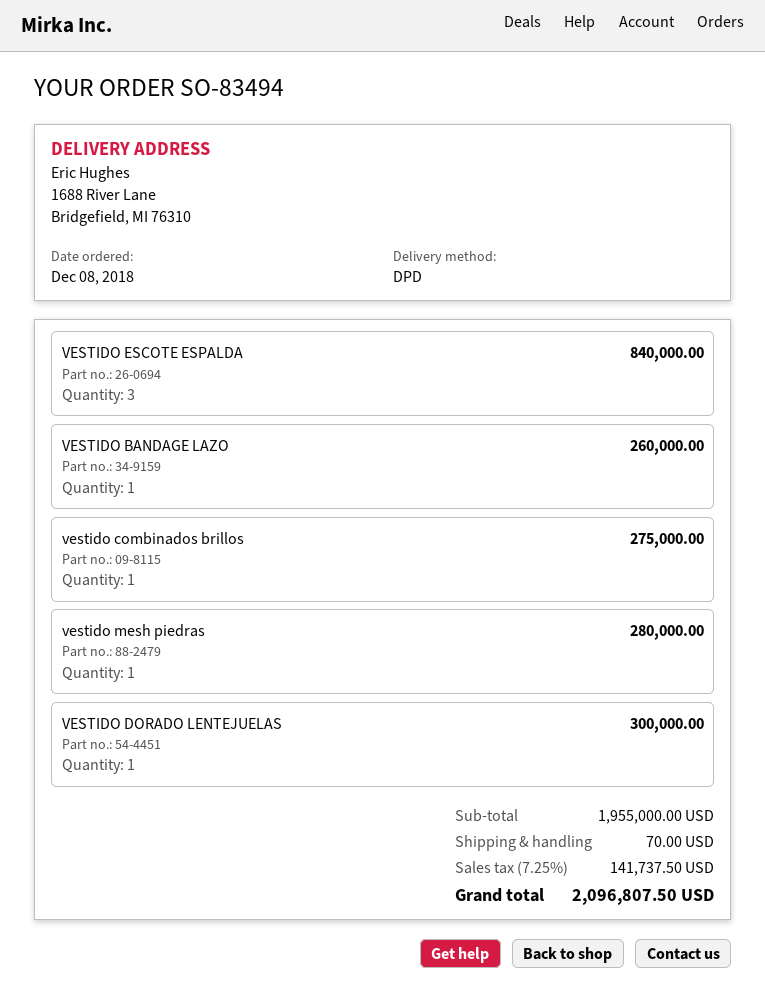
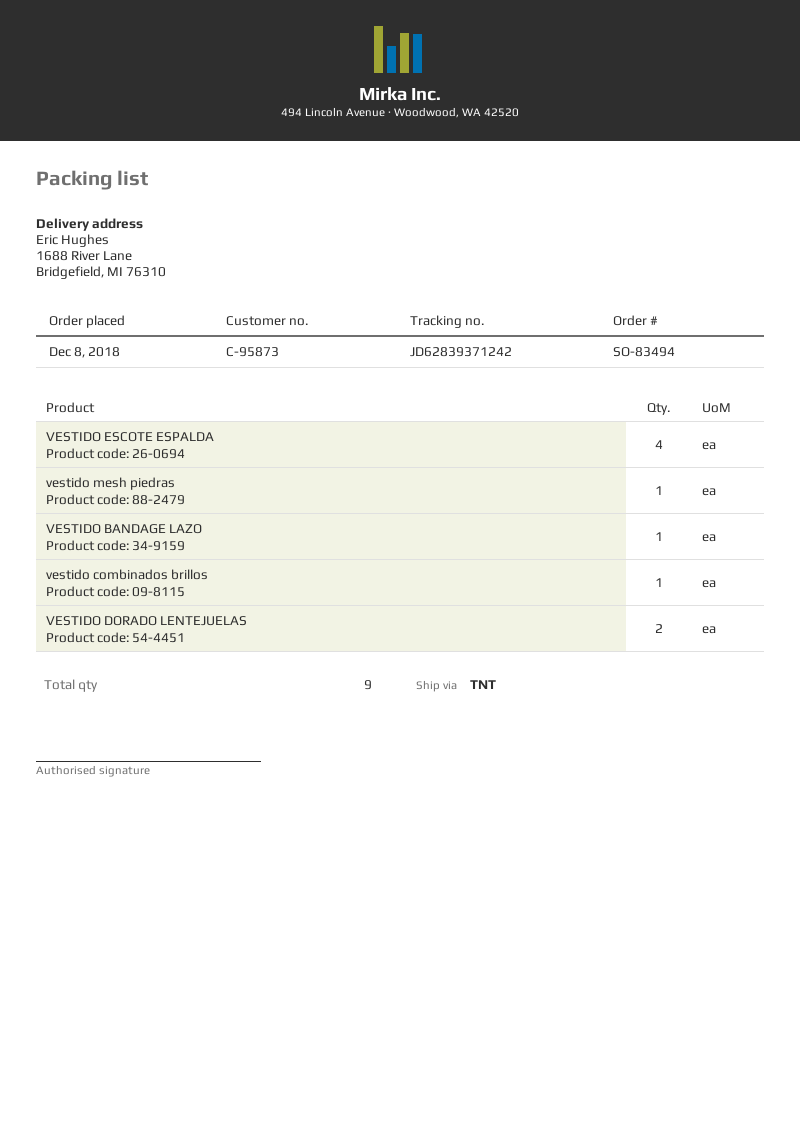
shipping method: DPD -> TNT
VESTIDO ESCOTE ESPALDA: 3 -> 4
VESTIDO DORADO LENTEJUELAS: 1 -> 2

